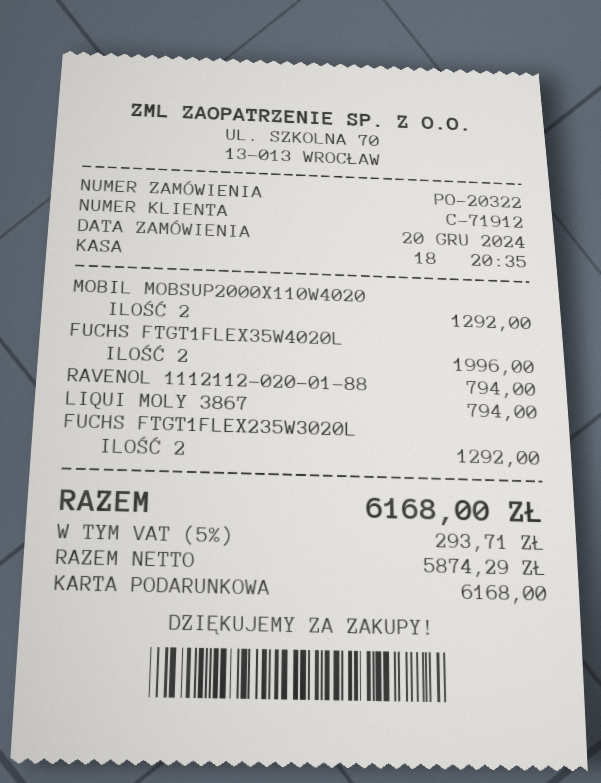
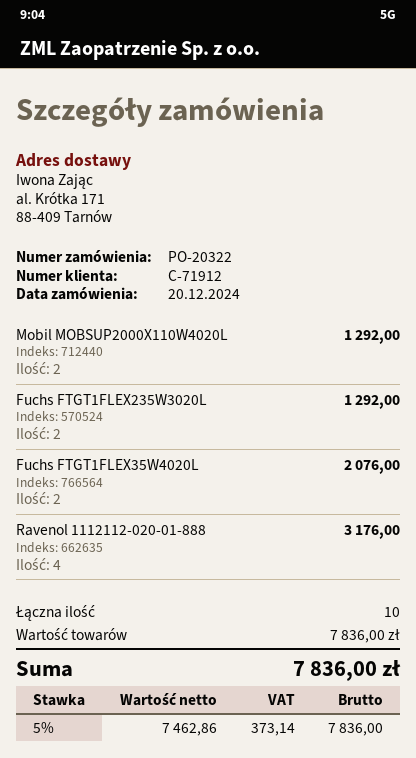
FUCHS FTGT1FLEX35W4020L: 2 for 1996.00 -> 2 for 2076.00
RAVENOL 1112112-020-01-88: 1 for 794.00 -> 4 for 3176.00
LIQUI MOLY 3867: 1 for 794.00 -> none
net: 5874.29 -> 7462.86
tax: 5% = 293.71 -> 5% = 373.14
total: 6168.00 -> 7836.00

